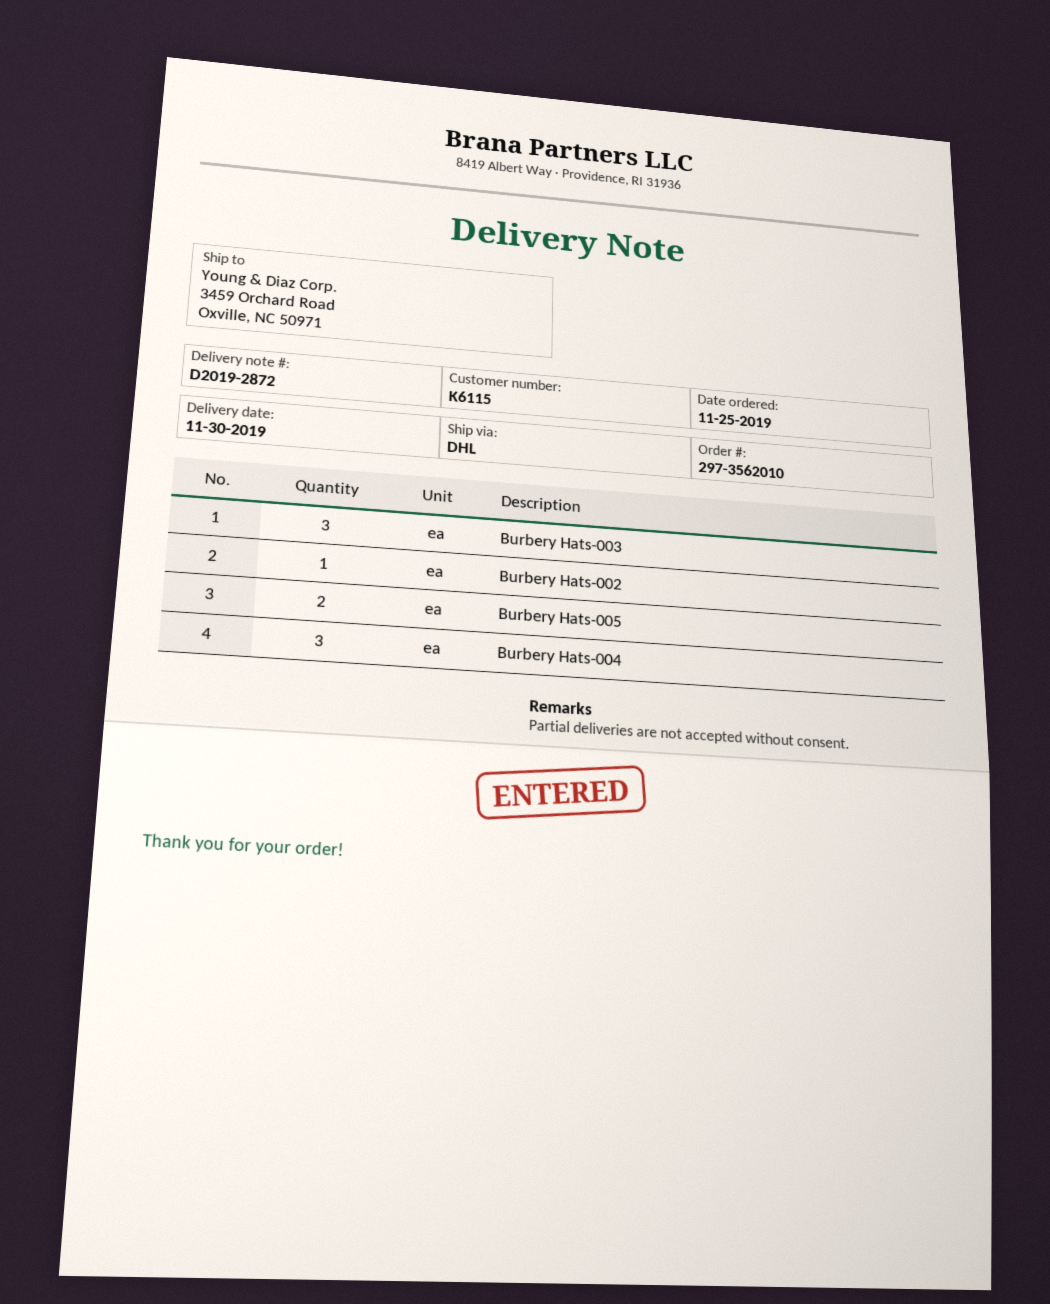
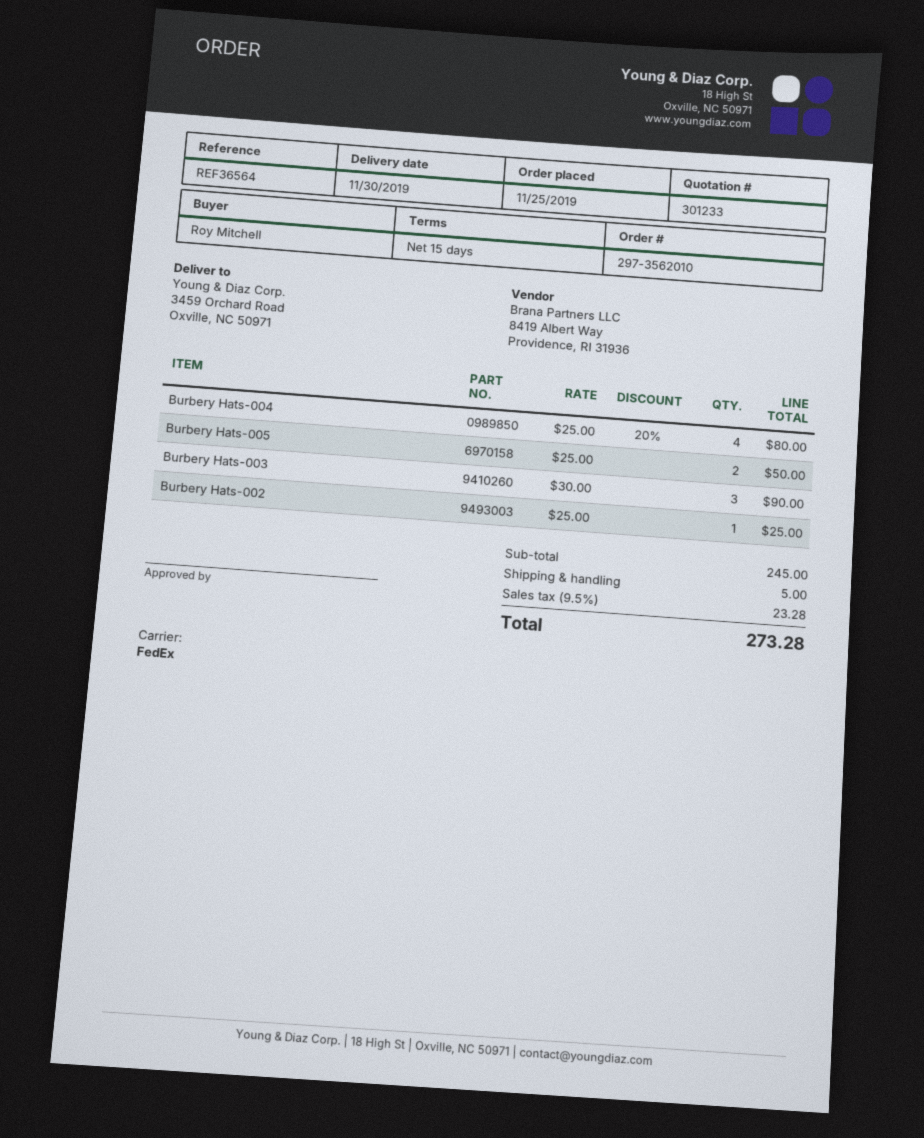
shipping method: DHL -> FedEx
Burbery Hats-004: 3 -> 4

